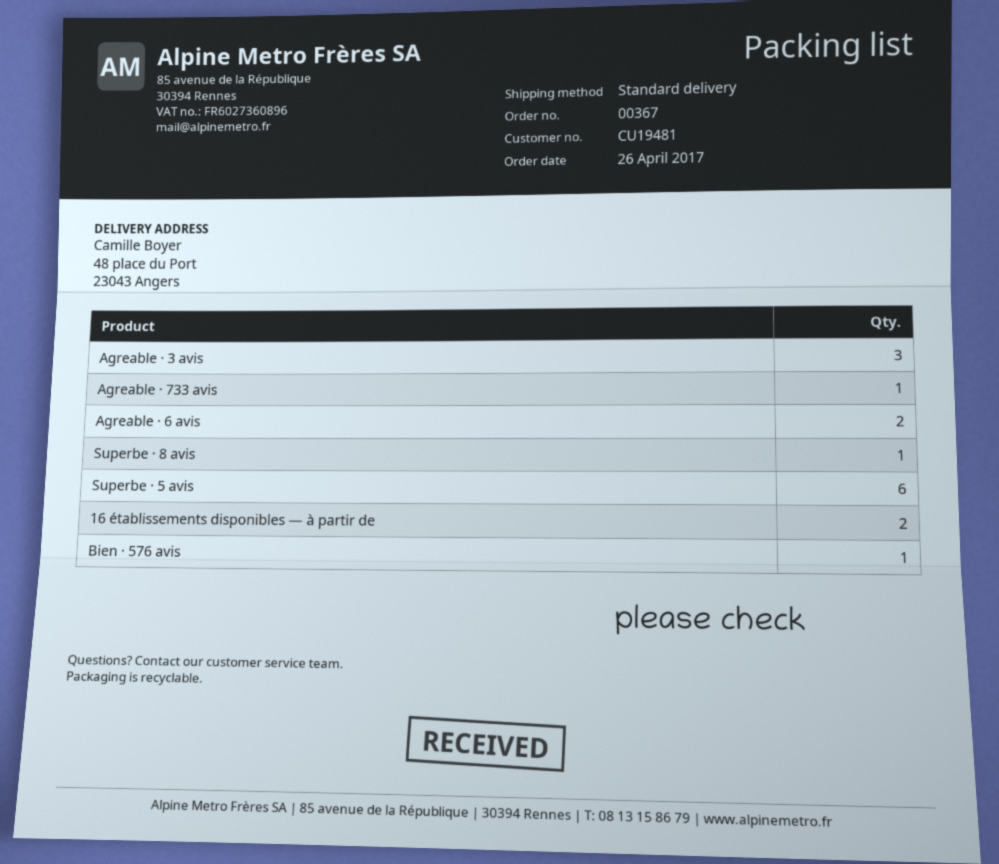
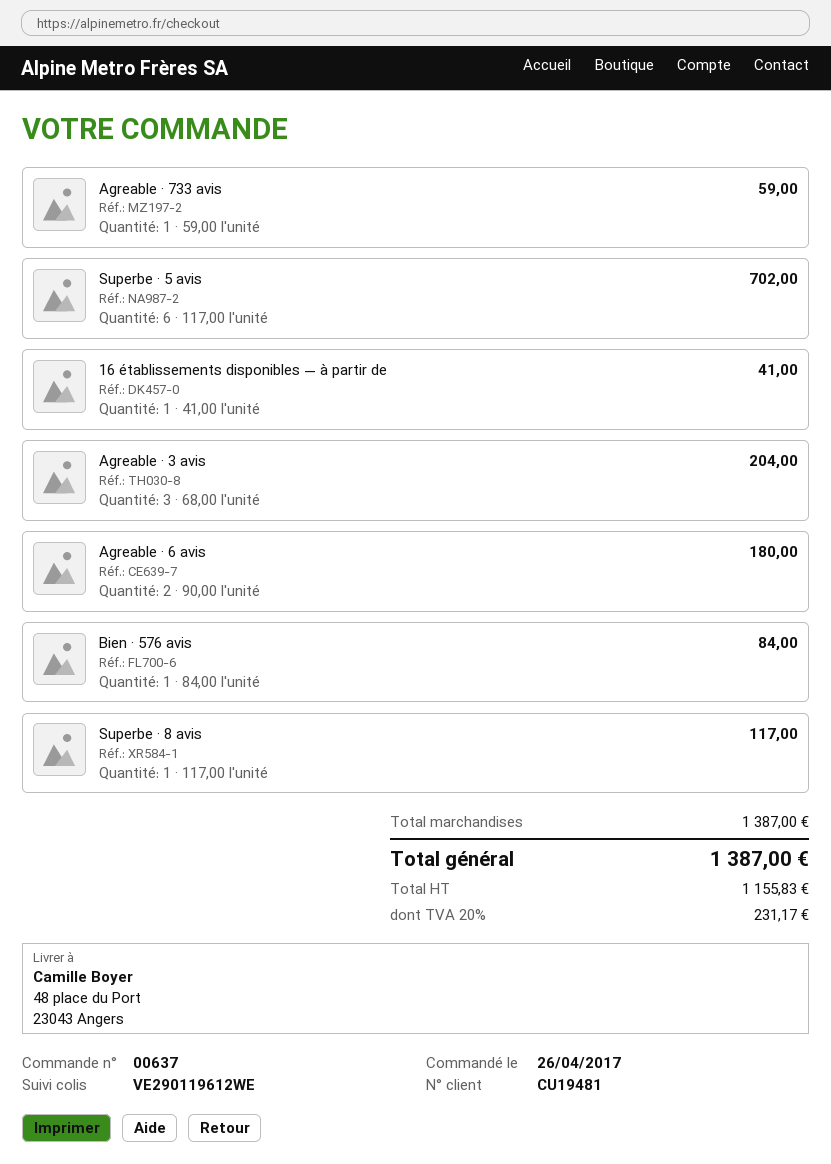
order number: 00367 -> 00637
16 établissements disponibles — à partir de: 2 -> 1

